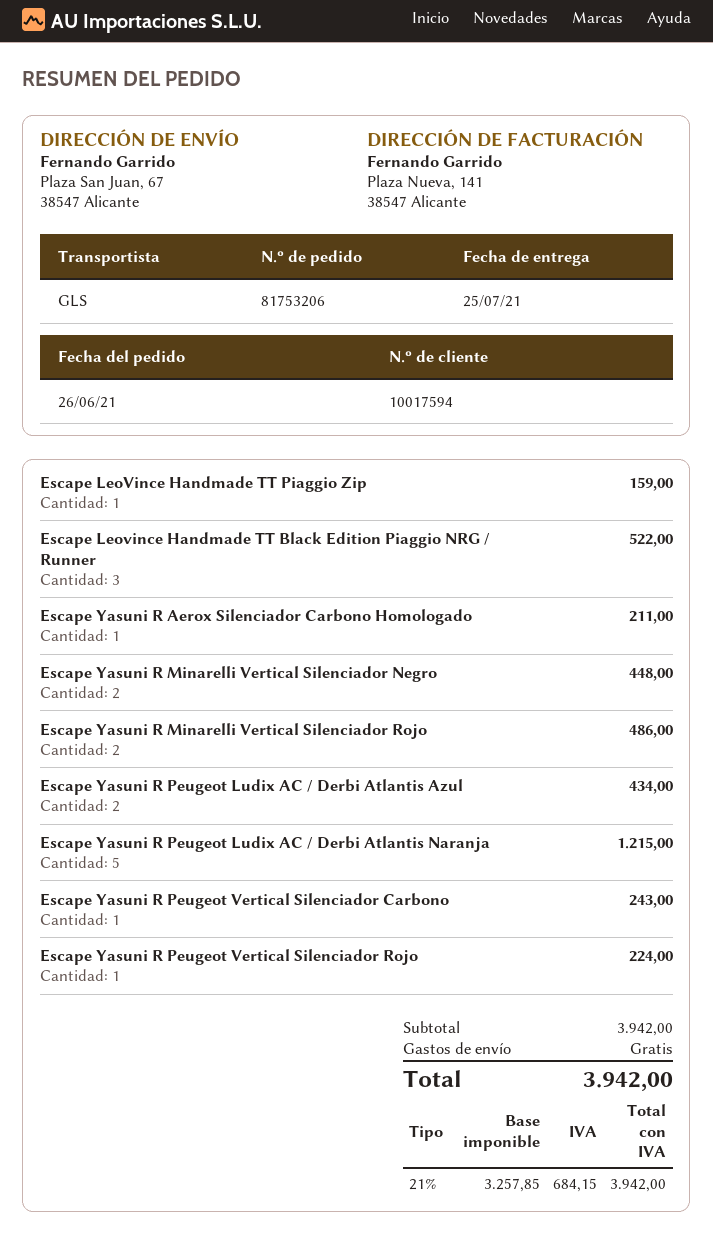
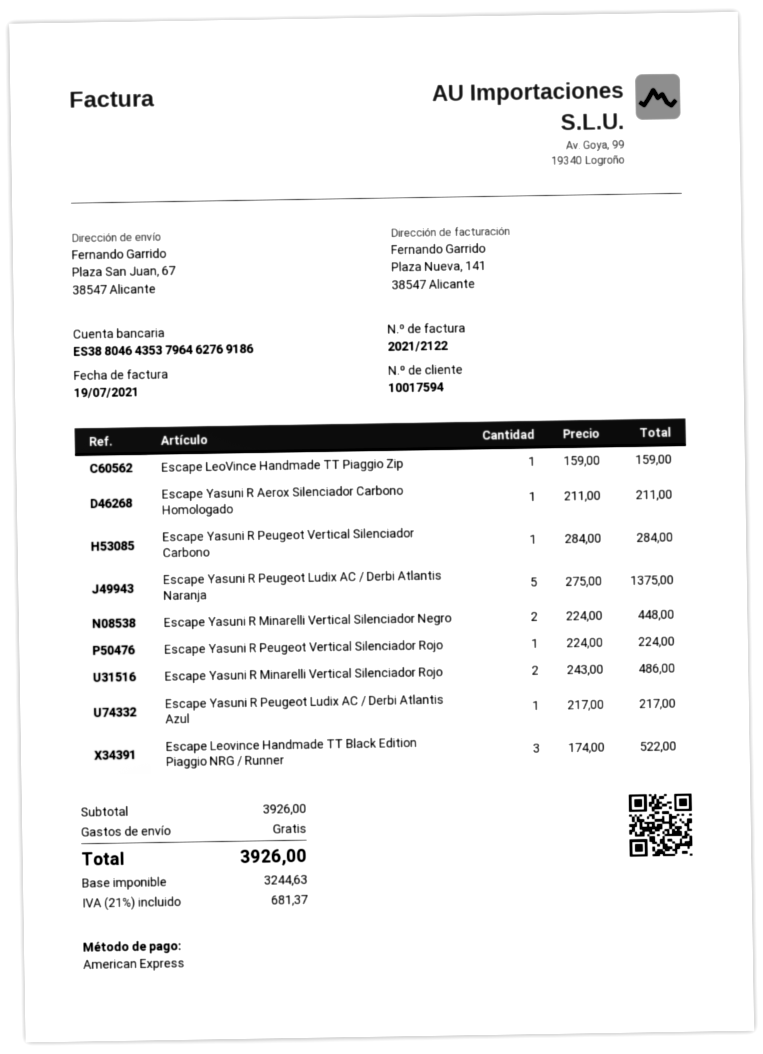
Escape Yasuni R Peugeot Ludix AC / Derbi Atlantis Azul: 2 for 434.00 -> 1 for 217.00
Escape Yasuni R Peugeot Ludix AC / Derbi Atlantis Naranja: 5 for 1215.00 -> 5 for 1375.00
Escape Yasuni R Peugeot Vertical Silenciador Carbono: 1 for 243.00 -> 1 for 284.00
subtotal: 3942.00 -> 3926.00
net: 3257.85 -> 3244.63
tax: 21% = 684.15 -> 21% = 681.37
total: 3942.00 -> 3926.00

